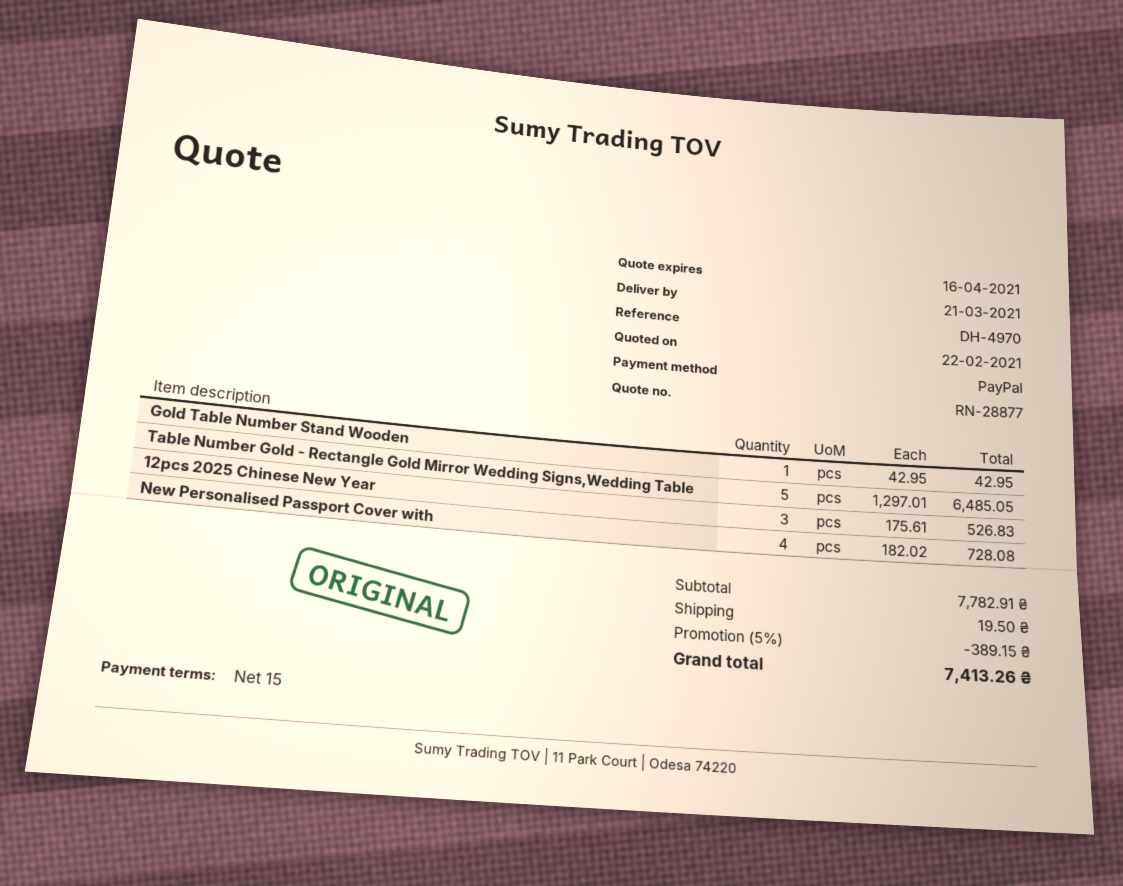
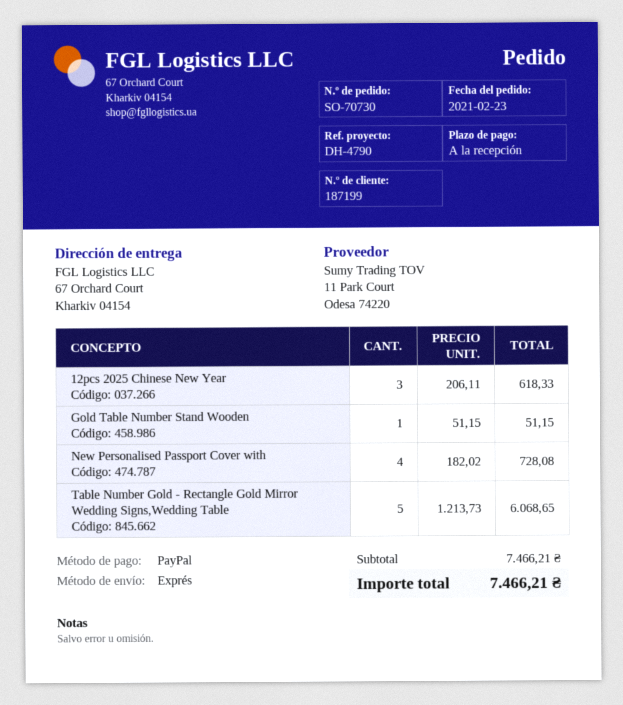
payment terms: 15 days -> on receipt
reference: DH-4970 -> DH-4790
Gold Table Number Stand Wooden: 1 x 42.95 = 42.95 -> 1 x 51.15 = 51.15
Table Number Gold - Rectangle Gold Mirror Wedding Signs,Wedding Table: 5 x 1297.01 = 6485.05 -> 5 x 1213.73 = 6068.65
12pcs 2025 Chinese New Year: 3 x 175.61 = 526.83 -> 3 x 206.11 = 618.33
subtotal: 7782.91 -> 7466.21
discount: 5% = 389.15 -> none
shipping: 19.50 -> none
total: 7413.26 -> 7466.21

